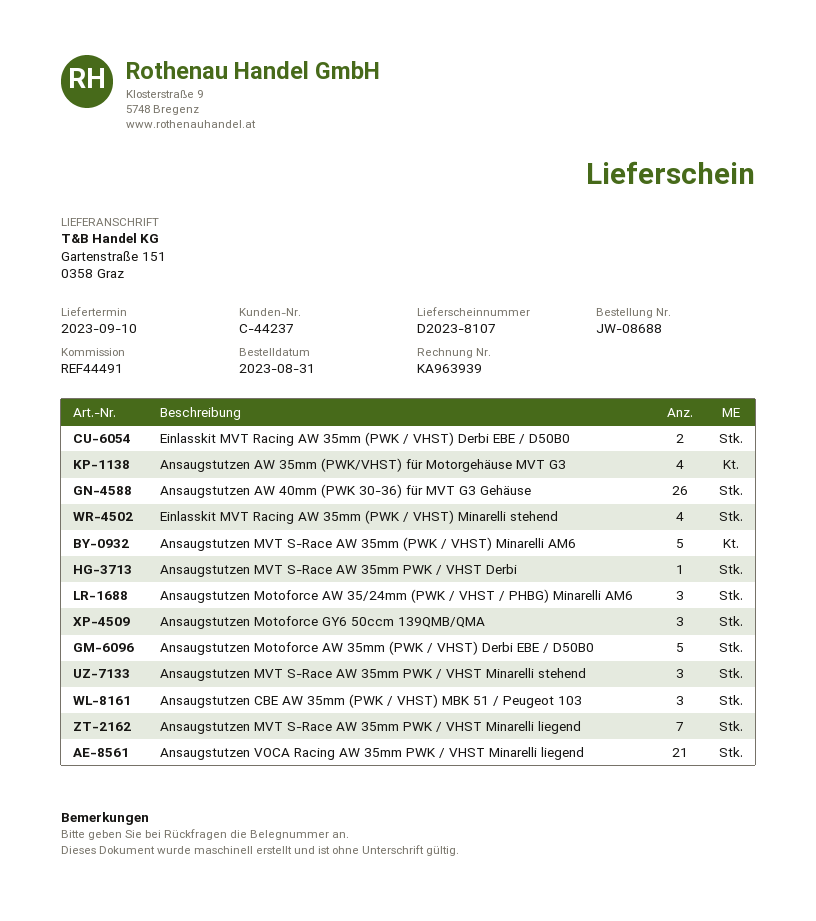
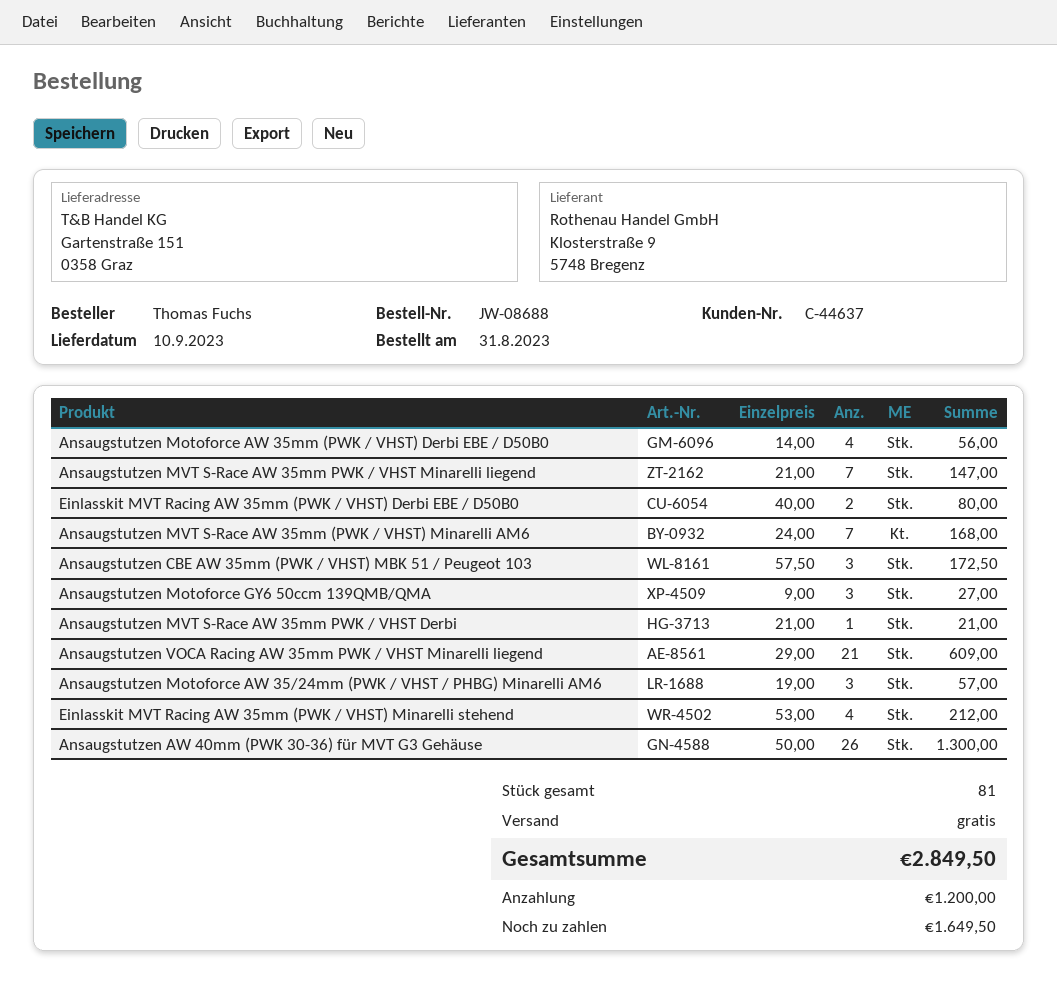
customer number: C-44237 -> C-44637
Ansaugstutzen AW 35mm (PWK/VHST) für Motorgehäuse MVT G3: 4 -> none
Ansaugstutzen MVT S-Race AW 35mm (PWK / VHST) Minarelli AM6: 5 -> 7
Ansaugstutzen Motoforce AW 35mm (PWK / VHST) Derbi EBE / D50B0: 5 -> 4
Ansaugstutzen MVT S-Race AW 35mm PWK / VHST Minarelli stehend: 3 -> none

